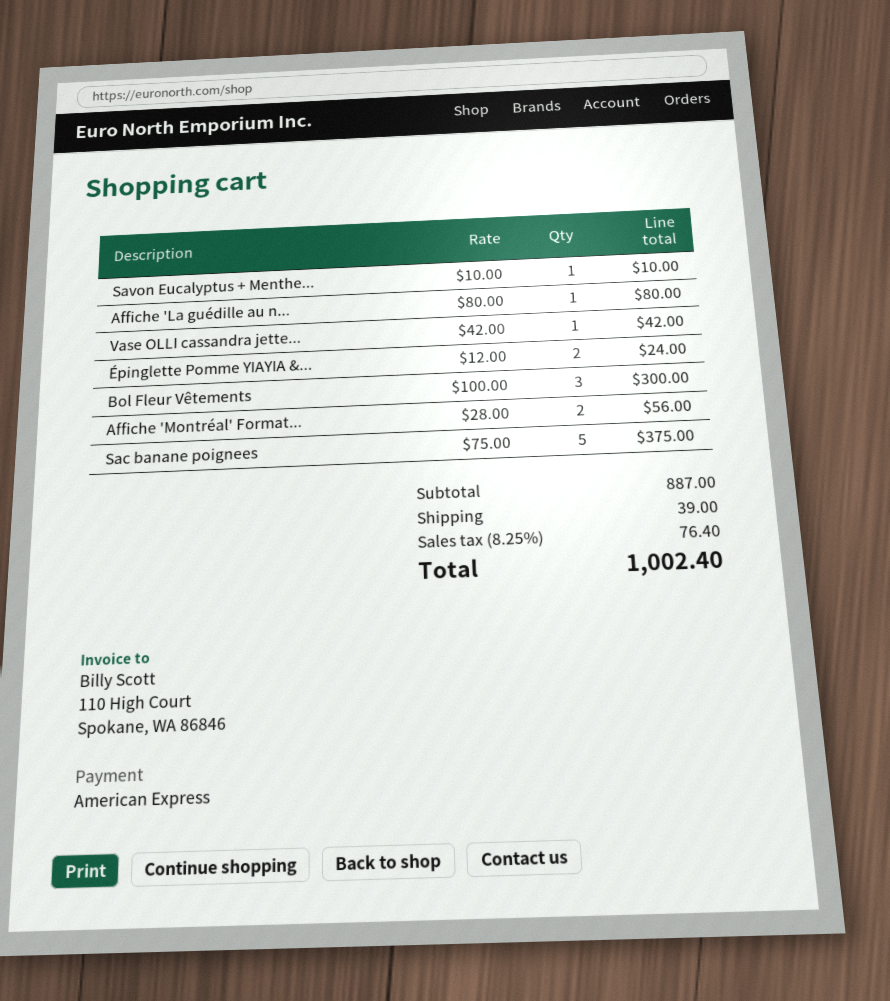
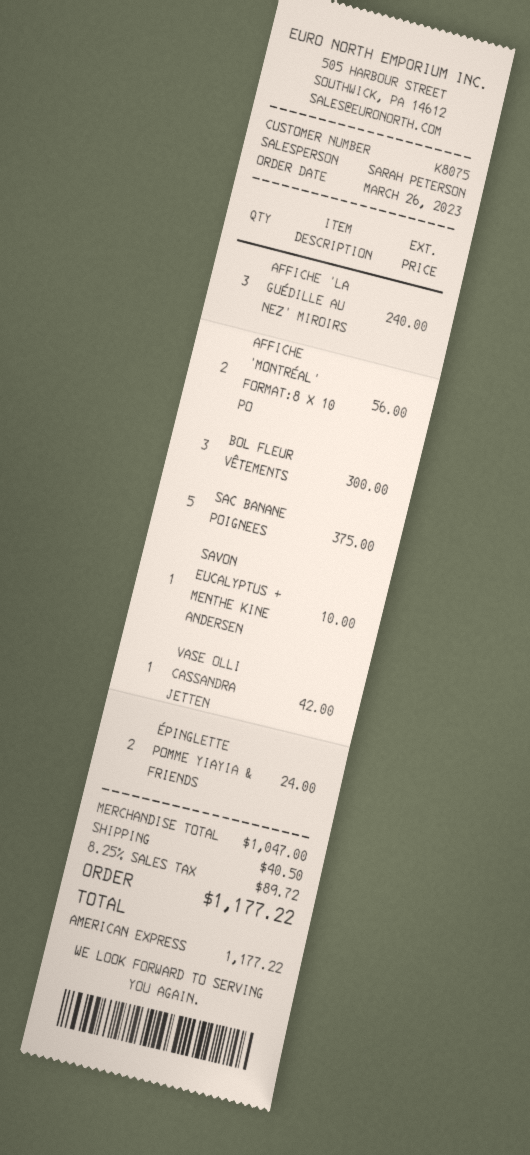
Affiche 'La guédille au n...: 1 for 80.00 -> 3 for 240.00
subtotal: 887.00 -> 1047.00
shipping: 39.00 -> 40.50
tax: 8.25% = 76.40 -> 8.25% = 89.72
total: 1002.40 -> 1177.22

